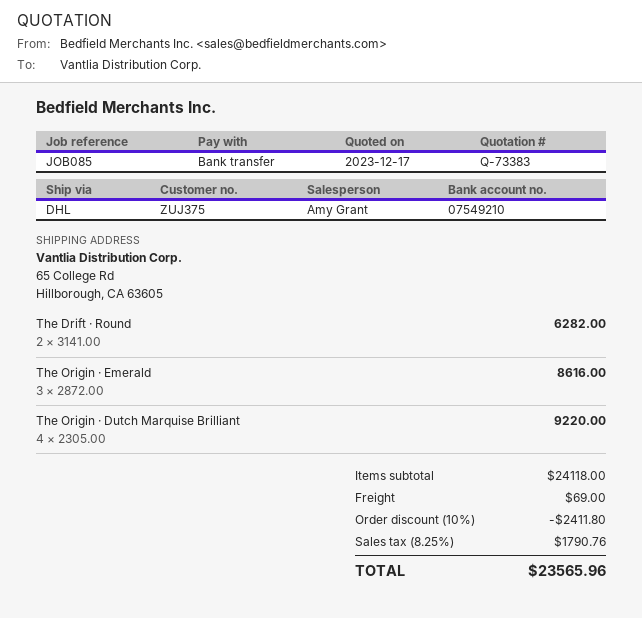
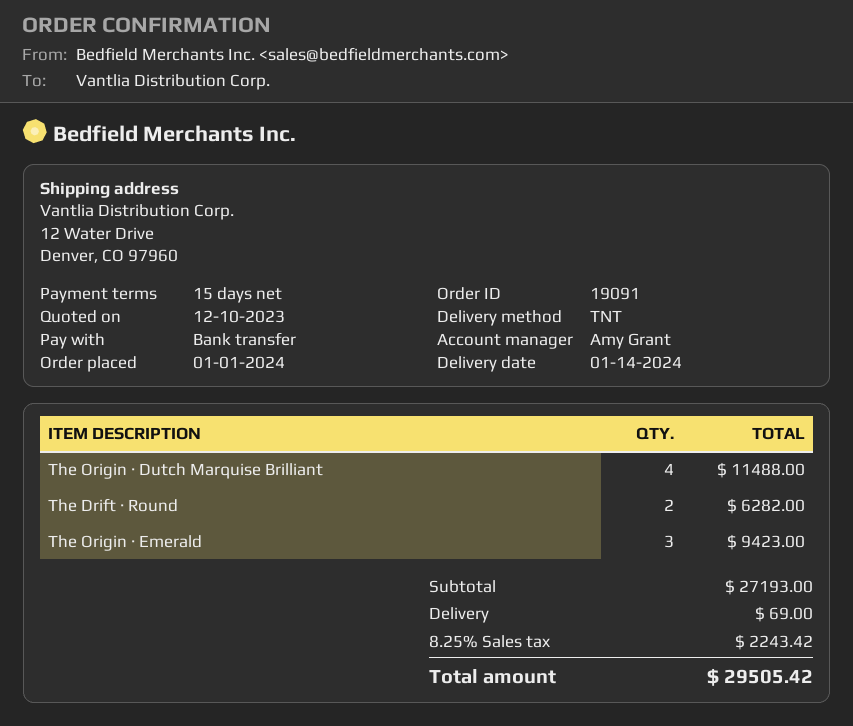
quote date: 2023-12-17 -> 2023-12-10
shipping method: DHL -> TNT
ship to: 65 College Rd, Hillborough, CA 63605 -> 12 Water Drive, Denver, CO 97960
The Origin · Emerald: 3 for 8616.00 -> 3 for 9423.00
The Origin · Dutch Marquise Brilliant: 4 for 9220.00 -> 4 for 11488.00
subtotal: 24118.00 -> 27193.00
discount: 10% = 2411.80 -> none
tax: 8.25% = 1790.76 -> 8.25% = 2243.42
total: 23565.96 -> 29505.42

